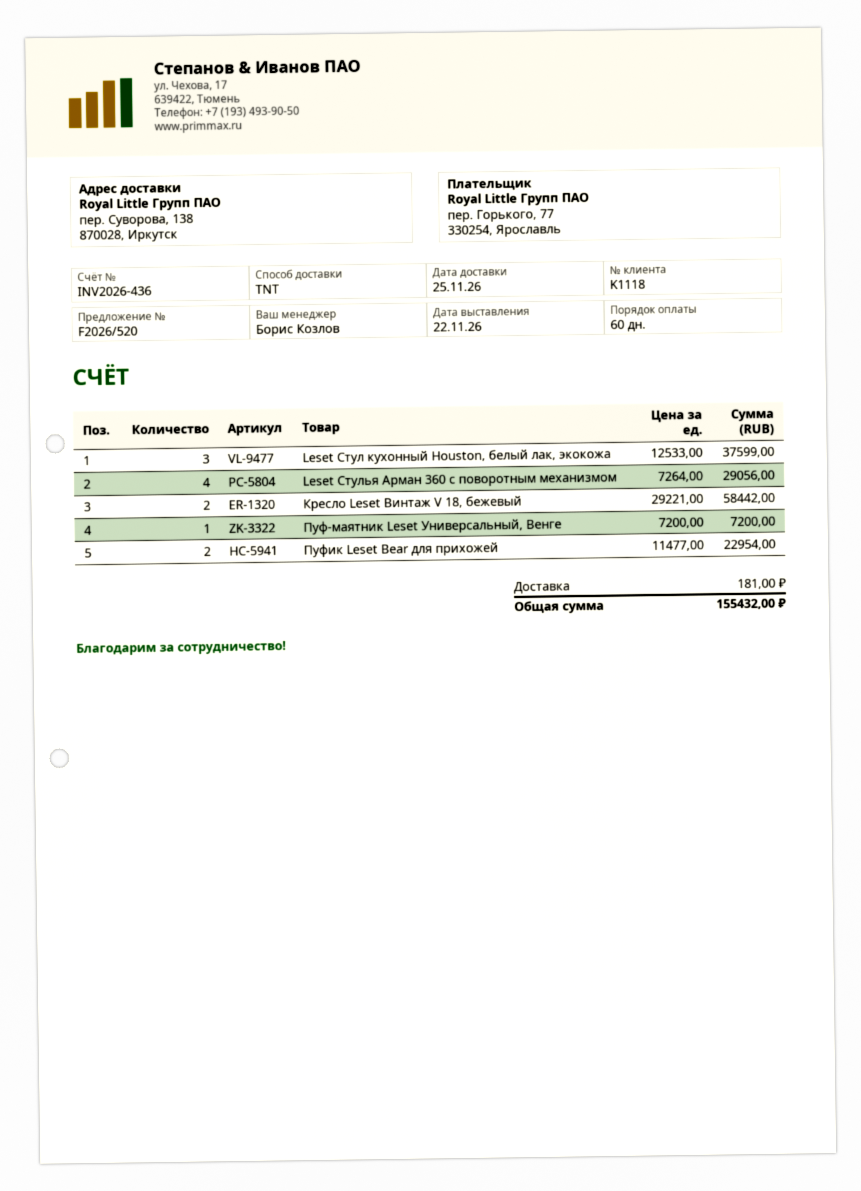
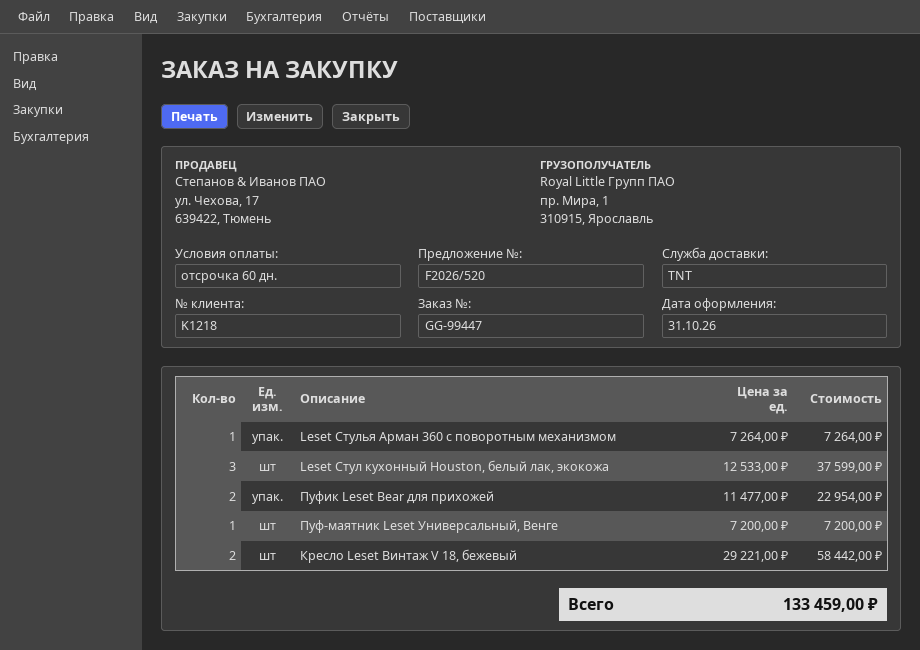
customer number: K1118 -> K1218
ship to: пер. Суворова, 138, 870028, Иркутск -> пр. Мира, 1, 310915, Ярославль
Leset Стулья Арман 360 с поворотным механизмом: 4 x 7264.00 = 29056.00 -> 1 x 7264.00 = 7264.00
shipping: 181.00 -> none
total: 155432.00 -> 133459.00

